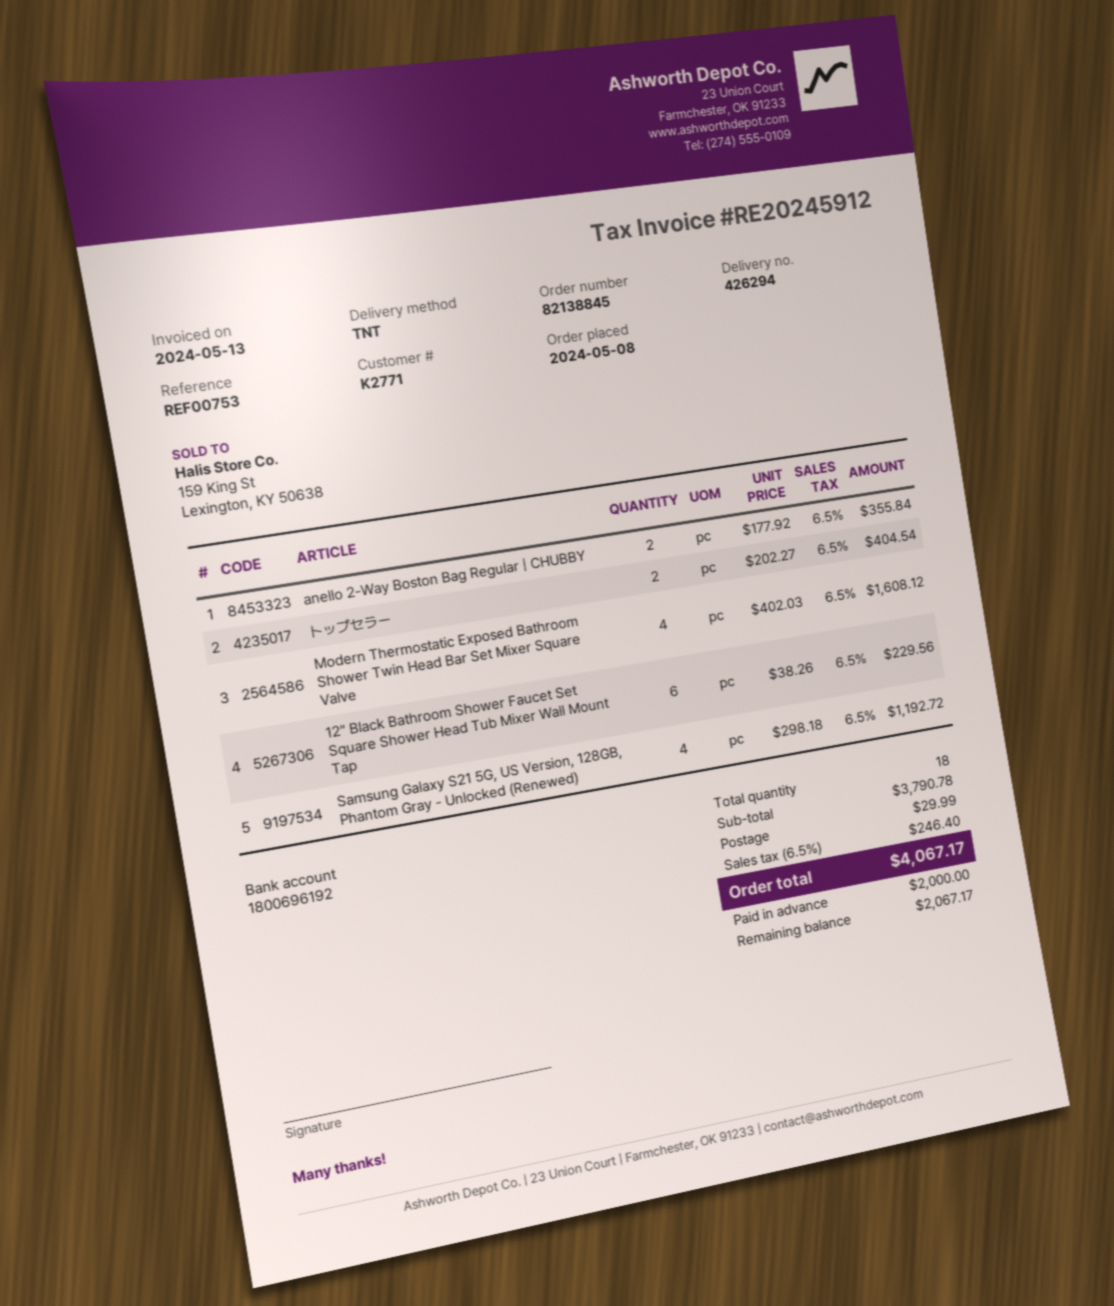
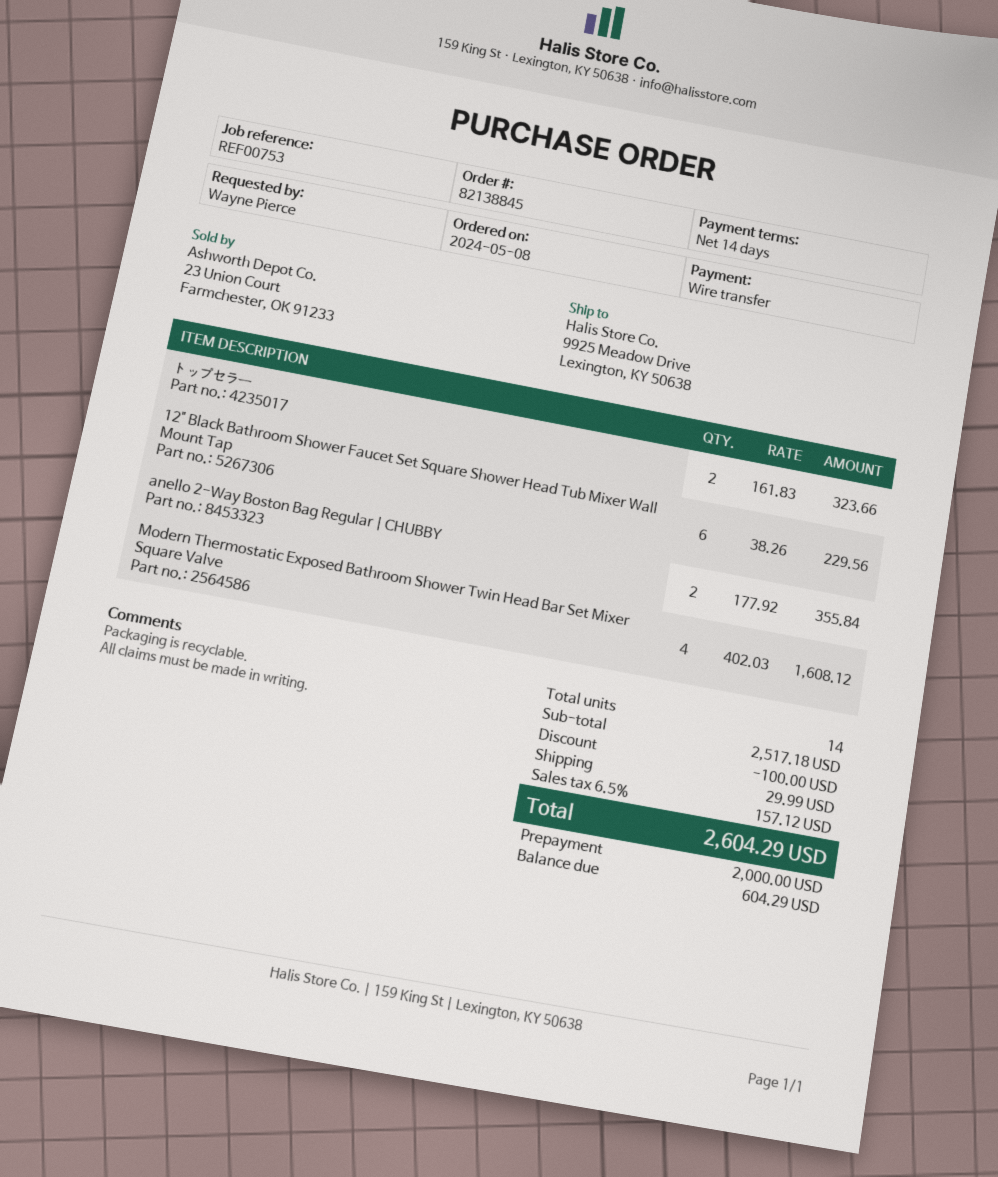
トップセラー: 2 x 202.27 = 404.54 -> 2 x 161.83 = 323.66
Samsung Galaxy S21 5G, US Version, 128GB, Phantom Gray - Unlocked (Renewed): 4 x 298.18 = 1192.72 -> none
total quantity: 18 -> 14
subtotal: 3790.78 -> 2517.18
discount: none -> 100.00
tax: 6.5% = 246.40 -> 6.5% = 157.12
total: 4067.17 -> 2604.29
balance: 2067.17 -> 604.29

